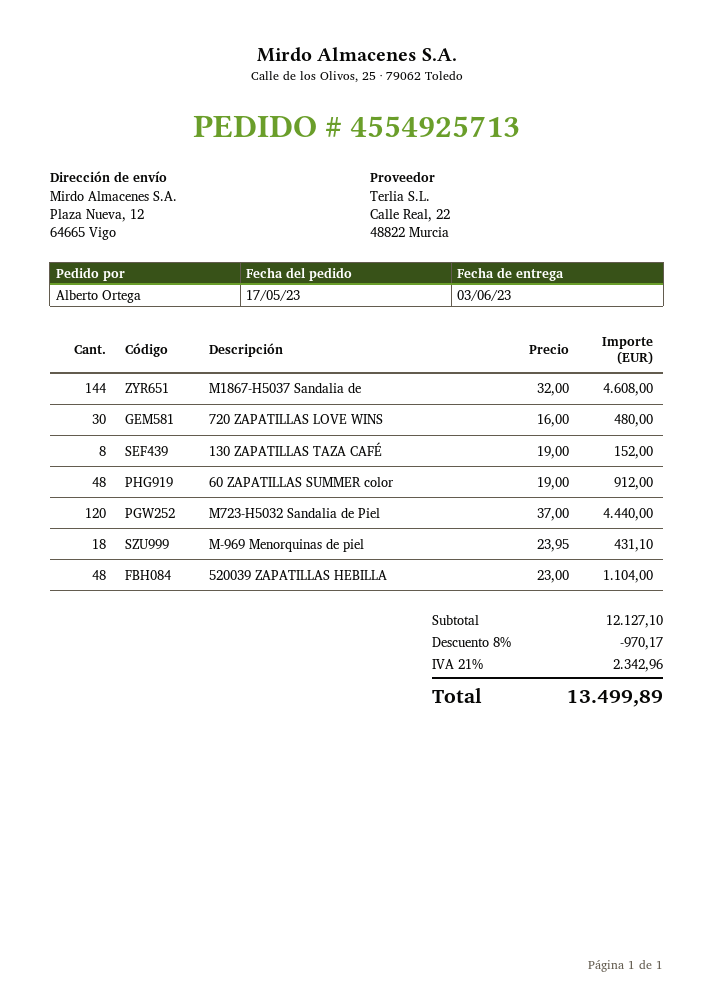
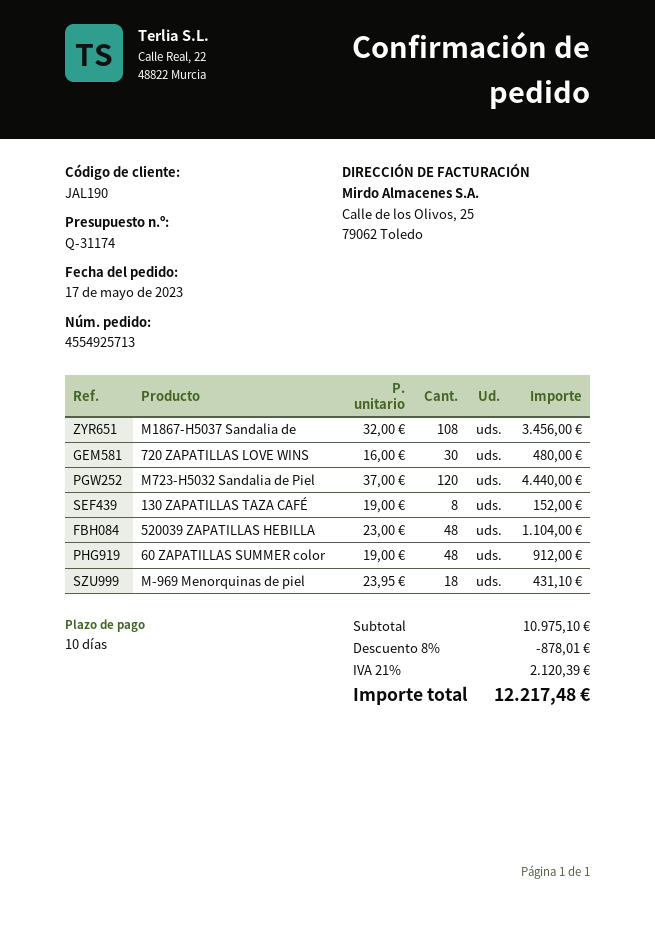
M1867-H5037 Sandalia de: 144 x 32.00 = 4608.00 -> 108 x 32.00 = 3456.00
subtotal: 12127.10 -> 10975.10
discount: 8% = 970.17 -> 8% = 878.01
tax: 21% = 2342.96 -> 21% = 2120.39
total: 13499.89 -> 12217.48

